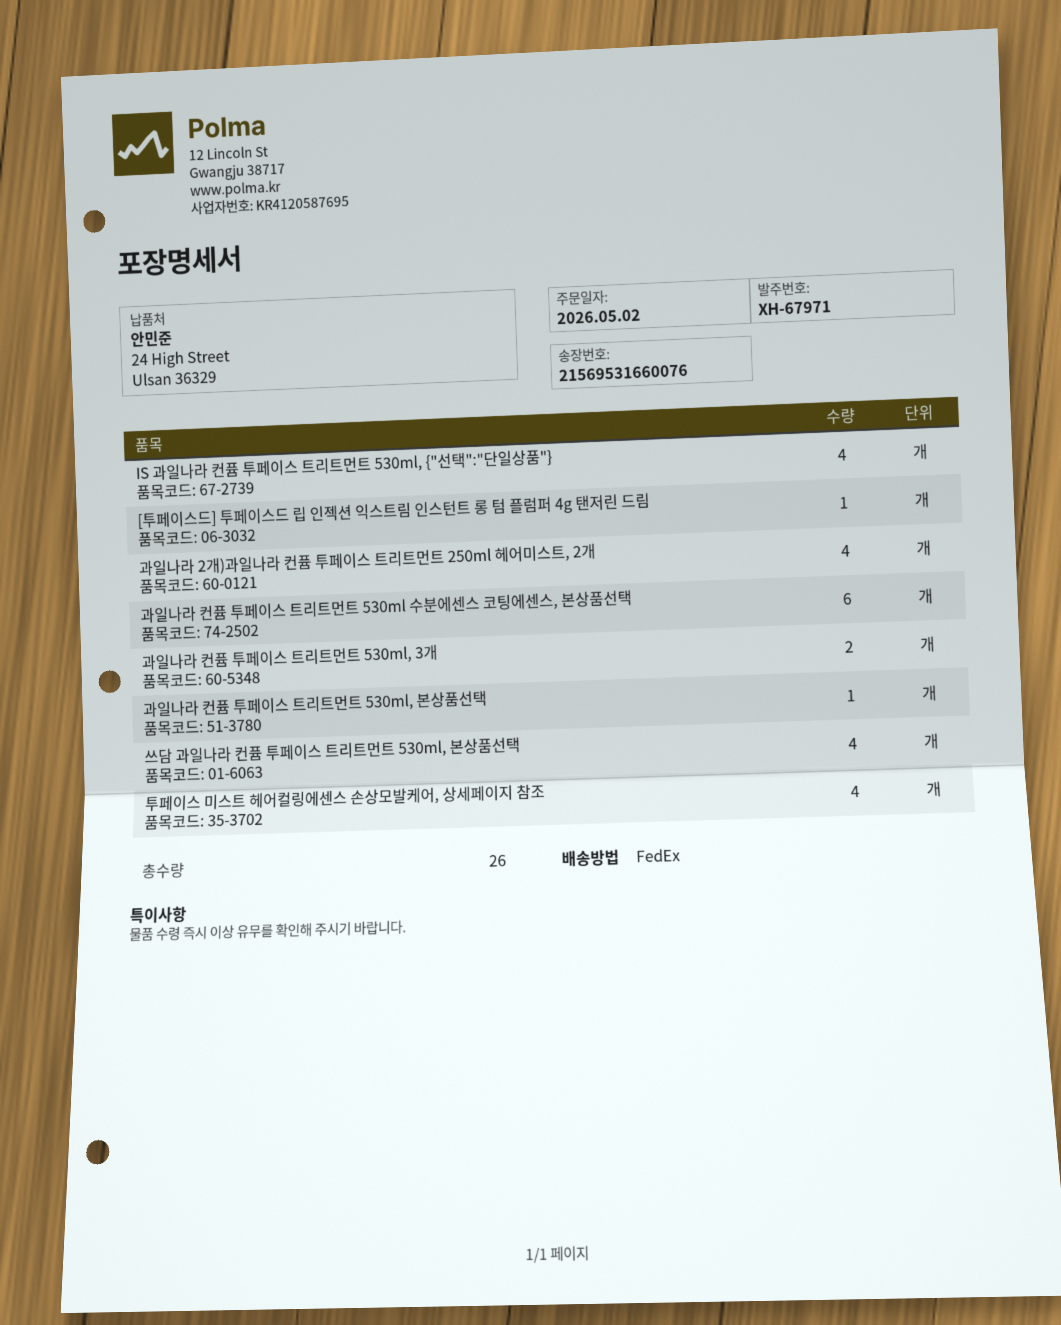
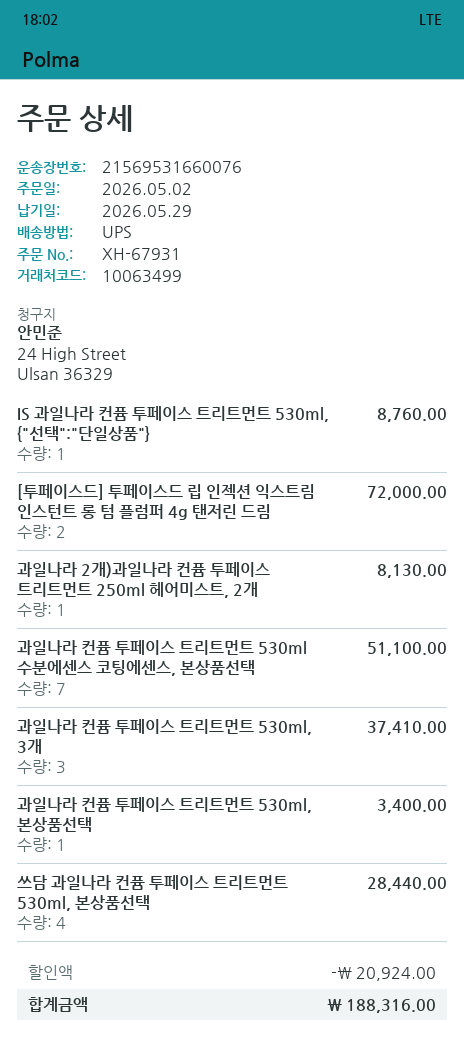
order number: XH-67971 -> XH-67931
shipping method: FedEx -> UPS
IS 과일나라 컨퓸 투페이스 트리트먼트 530ml, {"선택":"단일상품"}: 4 -> 1
[투페이스드] 투페이스드 립 인젝션 익스트림 인스턴트 롱 텀 플럼퍼 4g 탠저린 드림: 1 -> 2
과일나라 2개)과일나라 컨퓸 투페이스 트리트먼트 250ml 헤어미스트, 2개: 4 -> 1
과일나라 컨퓸 투페이스 트리트먼트 530ml 수분에센스 코팅에센스, 본상품선택: 6 -> 7
과일나라 컨퓸 투페이스 트리트먼트 530ml, 3개: 2 -> 3
투페이스 미스트 헤어컬링에센스 손상모발케어, 상세페이지 참조: 4 -> none

